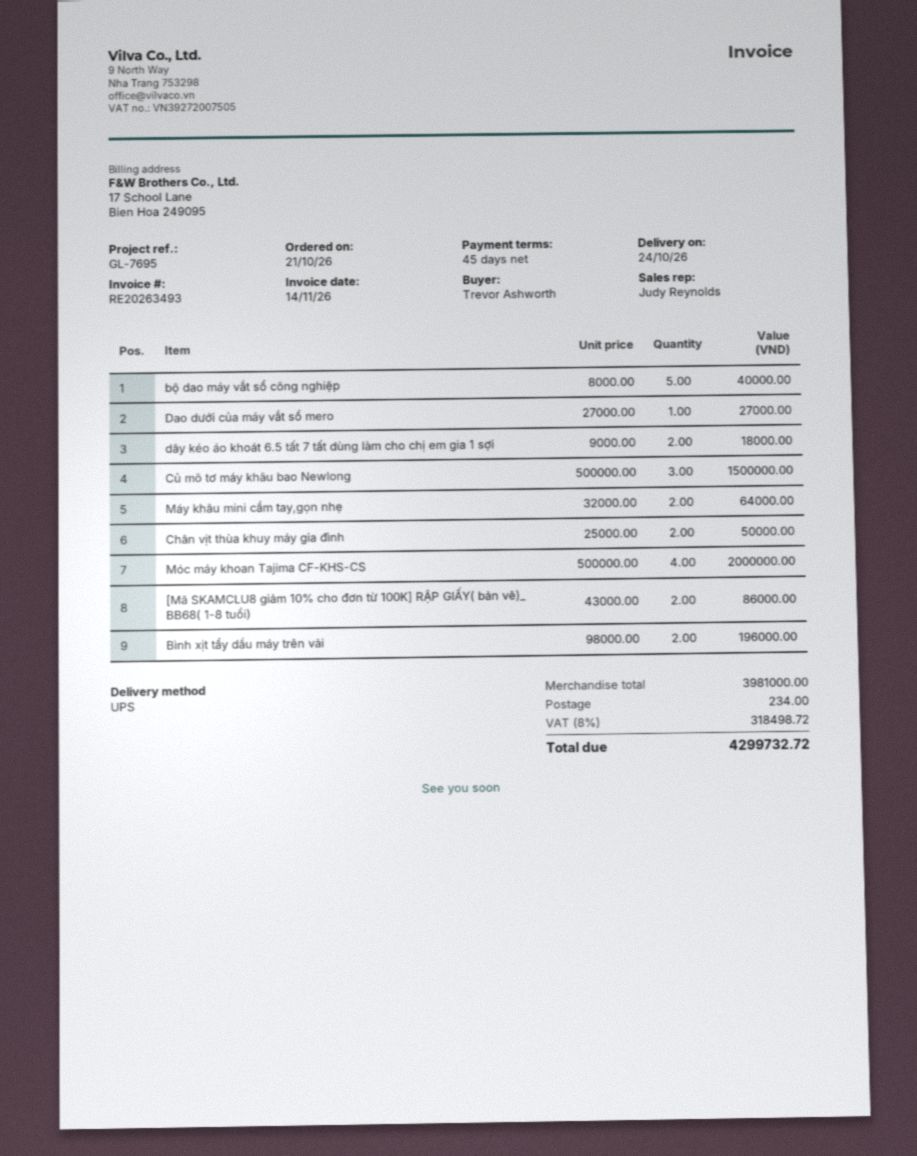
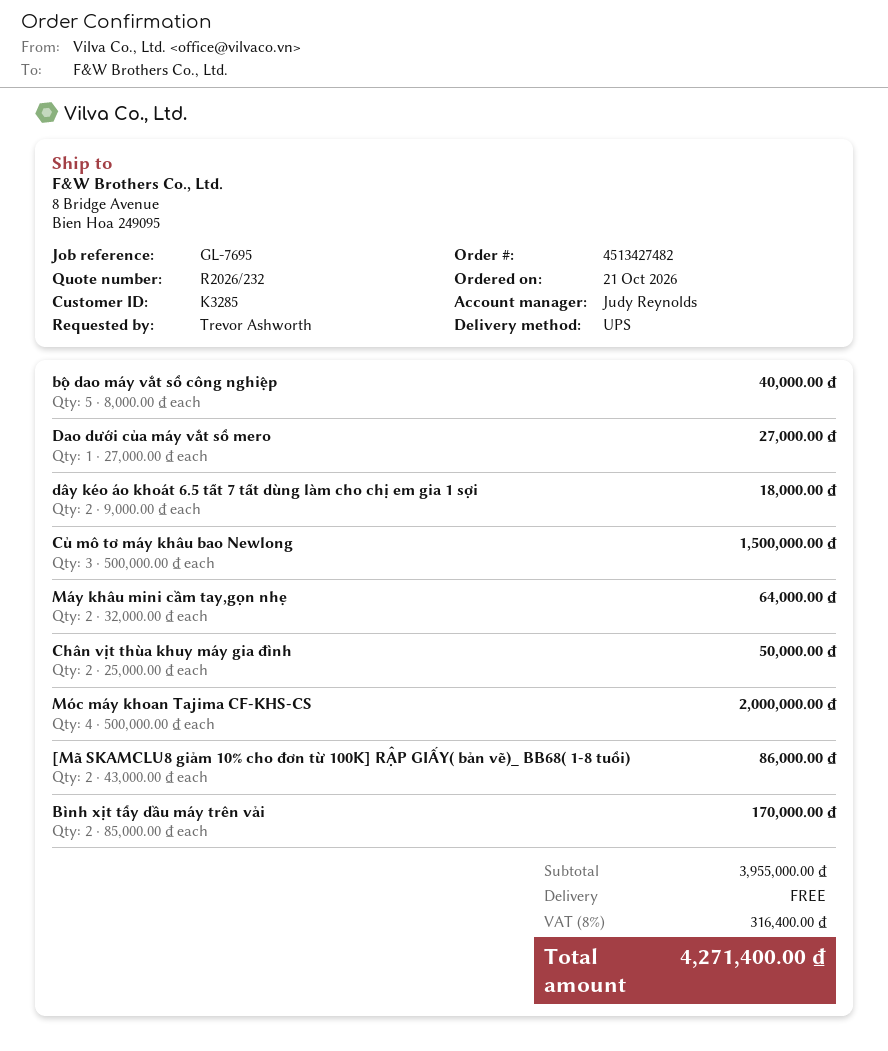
Bình xịt tẩy dầu máy trên vải: 2 x 98000.00 = 196000.00 -> 2 x 85000.00 = 170000.00
subtotal: 3981000.00 -> 3955000.00
shipping: 234.00 -> 0.00
tax: 8% = 318498.72 -> 8% = 316400.00
total: 4299732.72 -> 4271400.00

